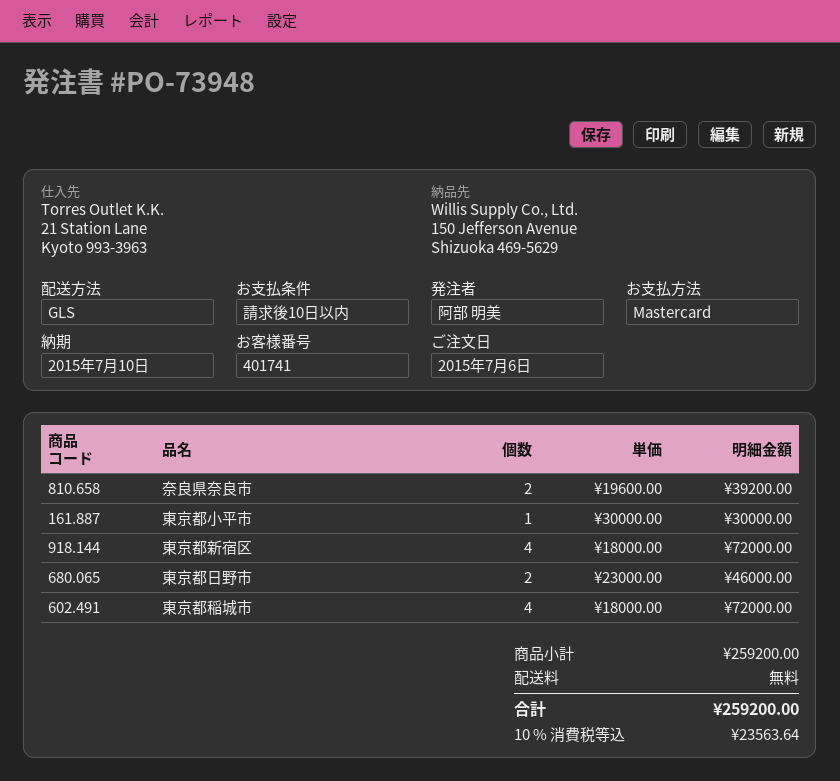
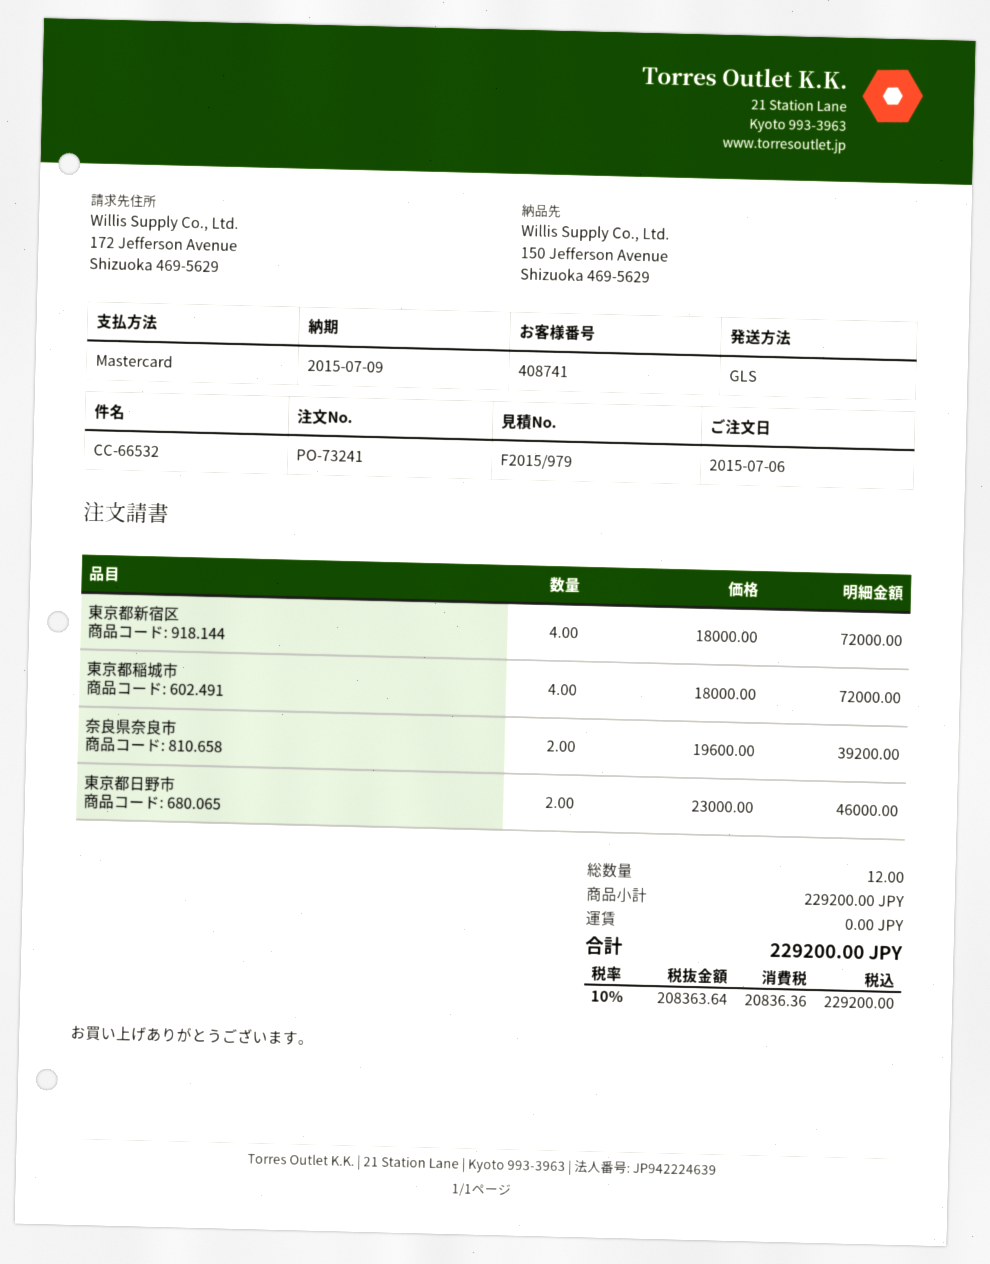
order number: PO-73948 -> PO-73241
delivery date: 2015-07-10 -> 2015-07-09
customer number: 401741 -> 408741
東京都小平市: 1 x 30000.00 = 30000.00 -> none
subtotal: 259200.00 -> 229200.00
tax: 10% = 23563.64 -> 10% = 20836.36
total: 259200.00 -> 229200.00

